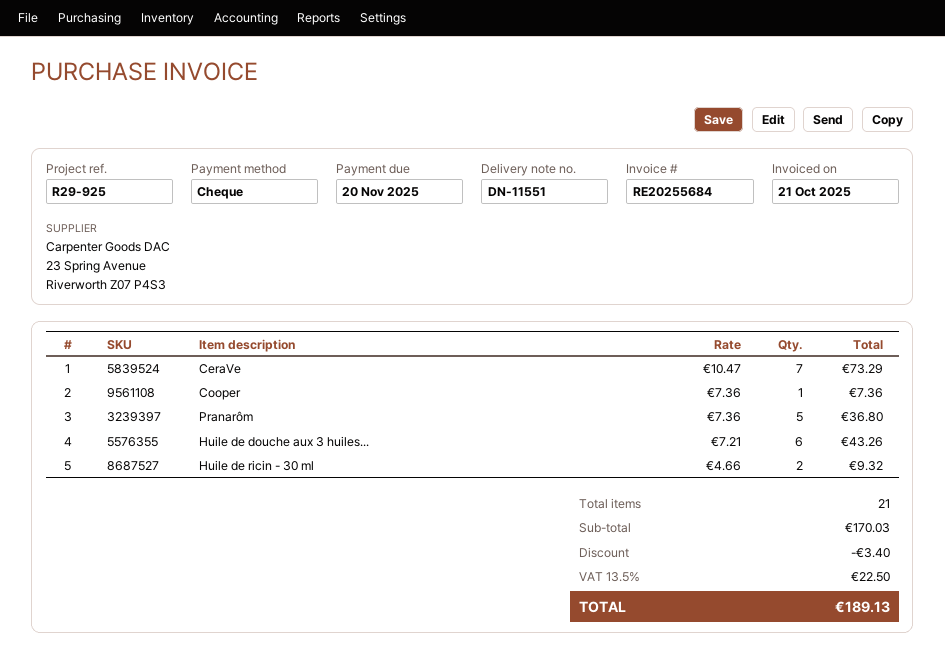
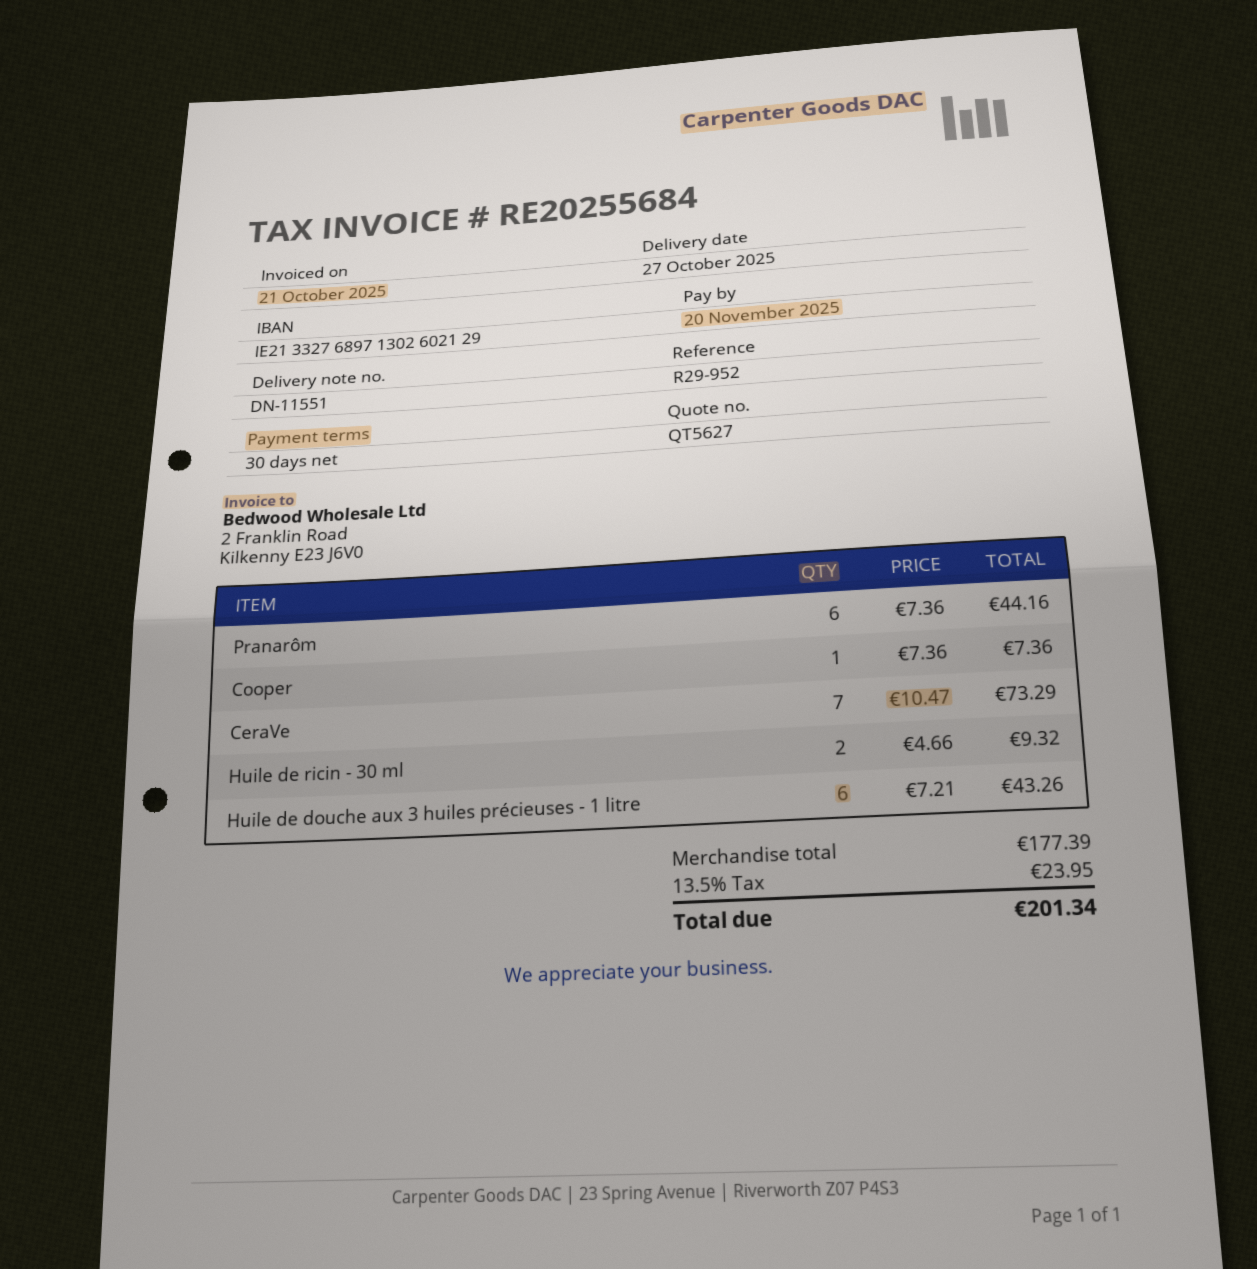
reference: R29-925 -> R29-952
Pranarôm: 5 x 7.36 = 36.80 -> 6 x 7.36 = 44.16
subtotal: 170.03 -> 177.39
discount: 3.40 -> none
tax: 13.5% = 22.50 -> 13.5% = 23.95
total: 189.13 -> 201.34

